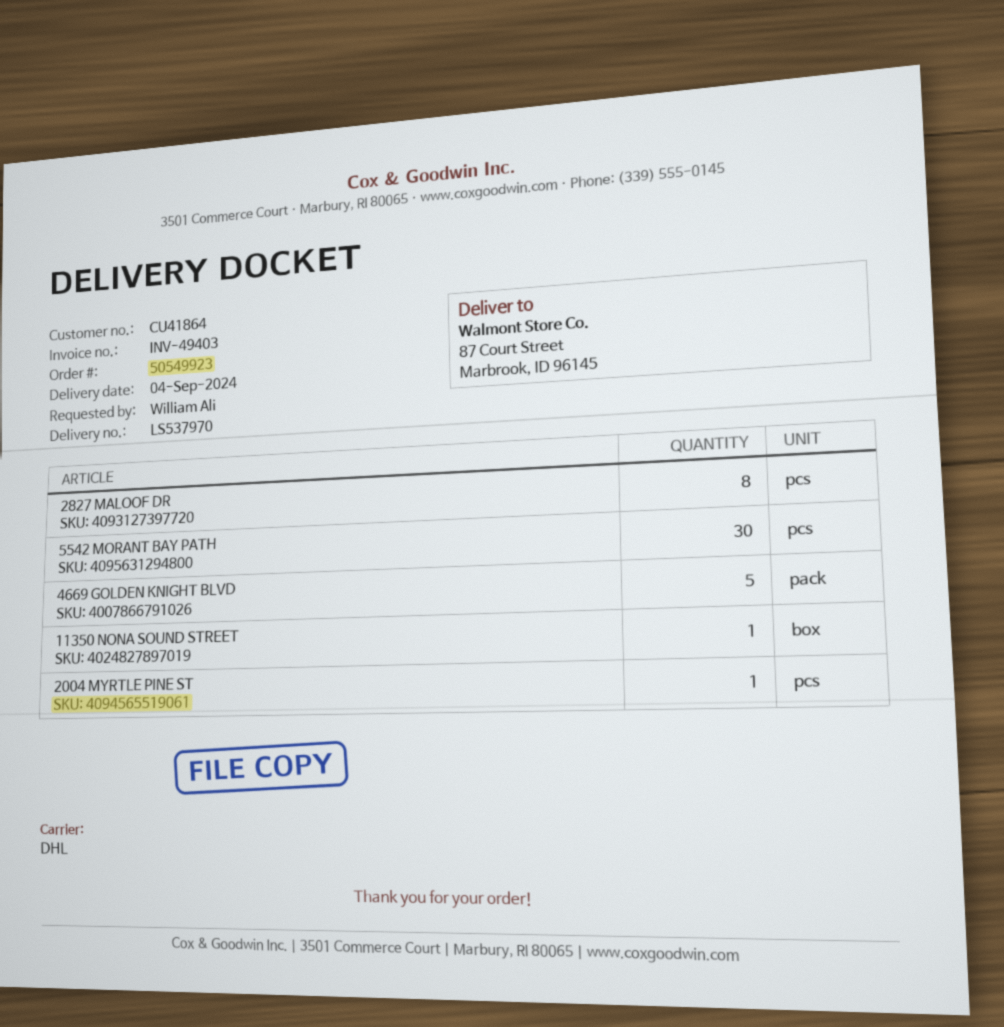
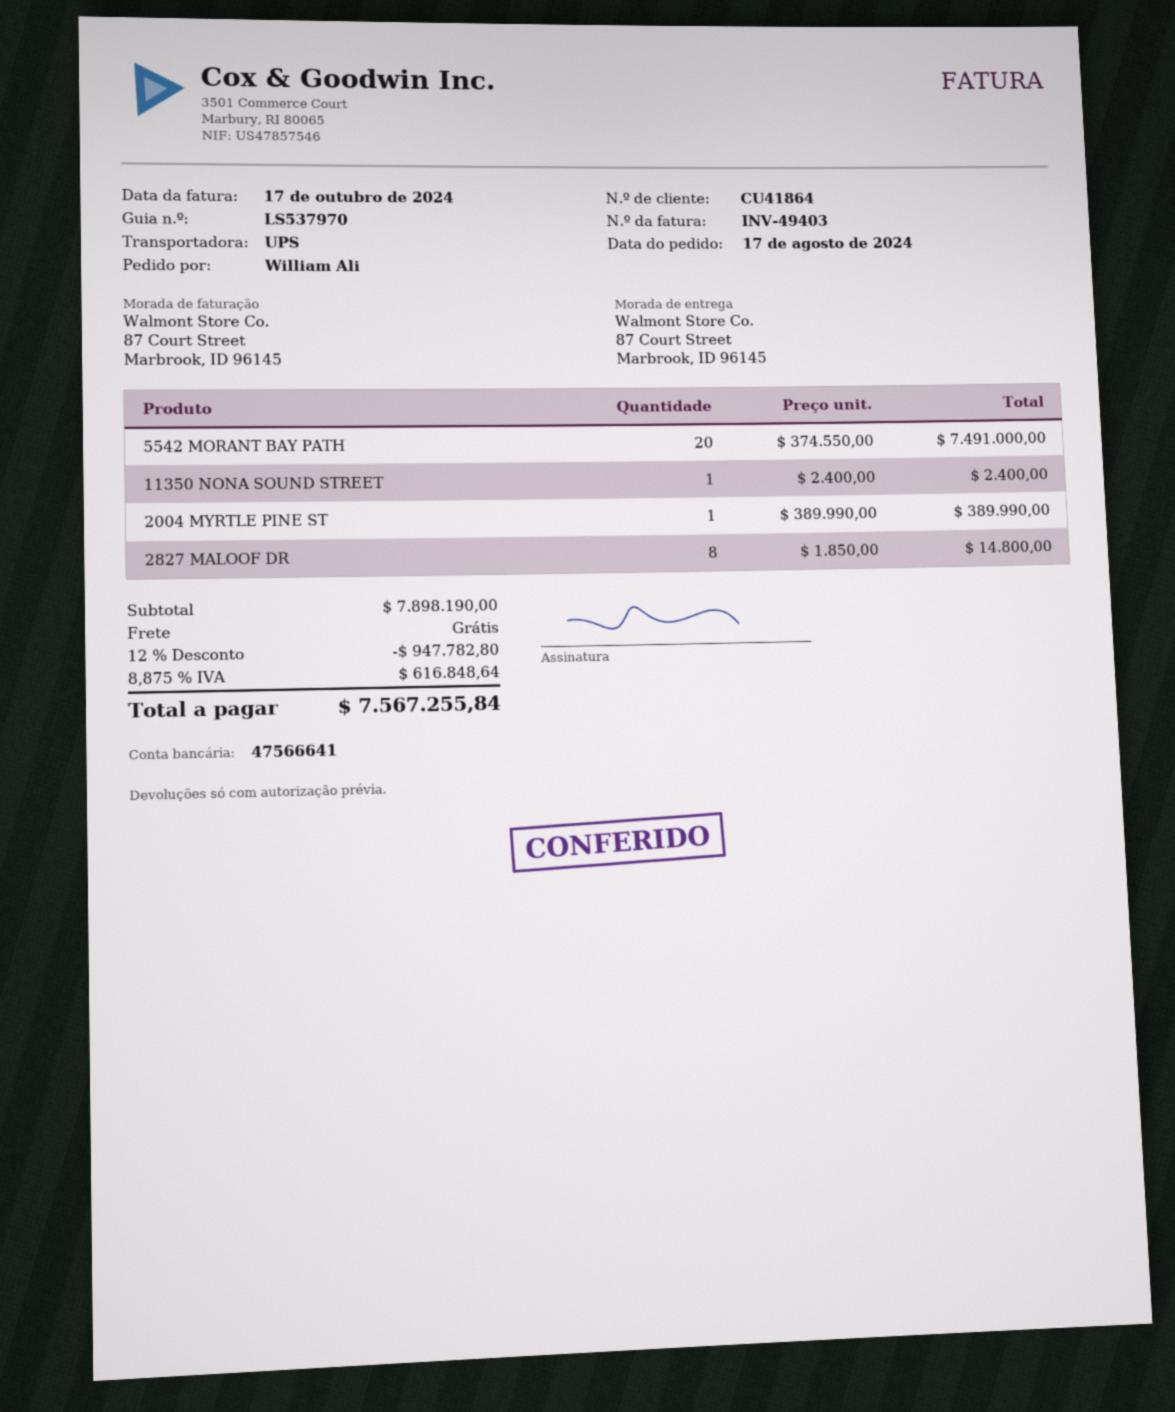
shipping method: DHL -> UPS
5542 MORANT BAY PATH: 30 -> 20
4669 GOLDEN KNIGHT BLVD: 5 -> none

